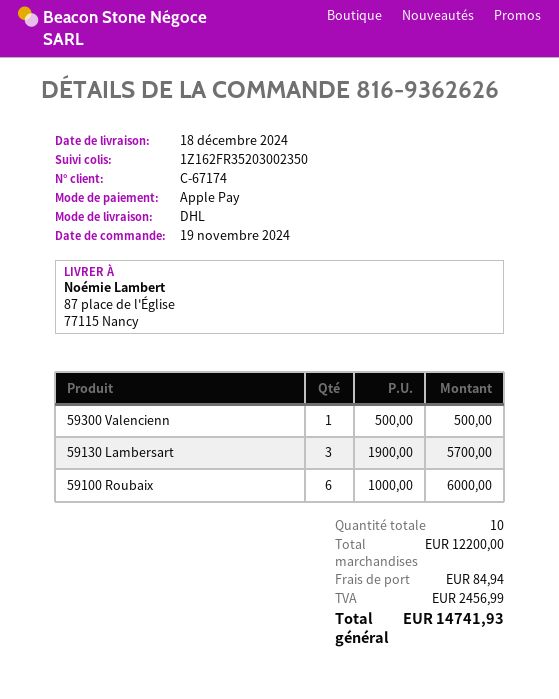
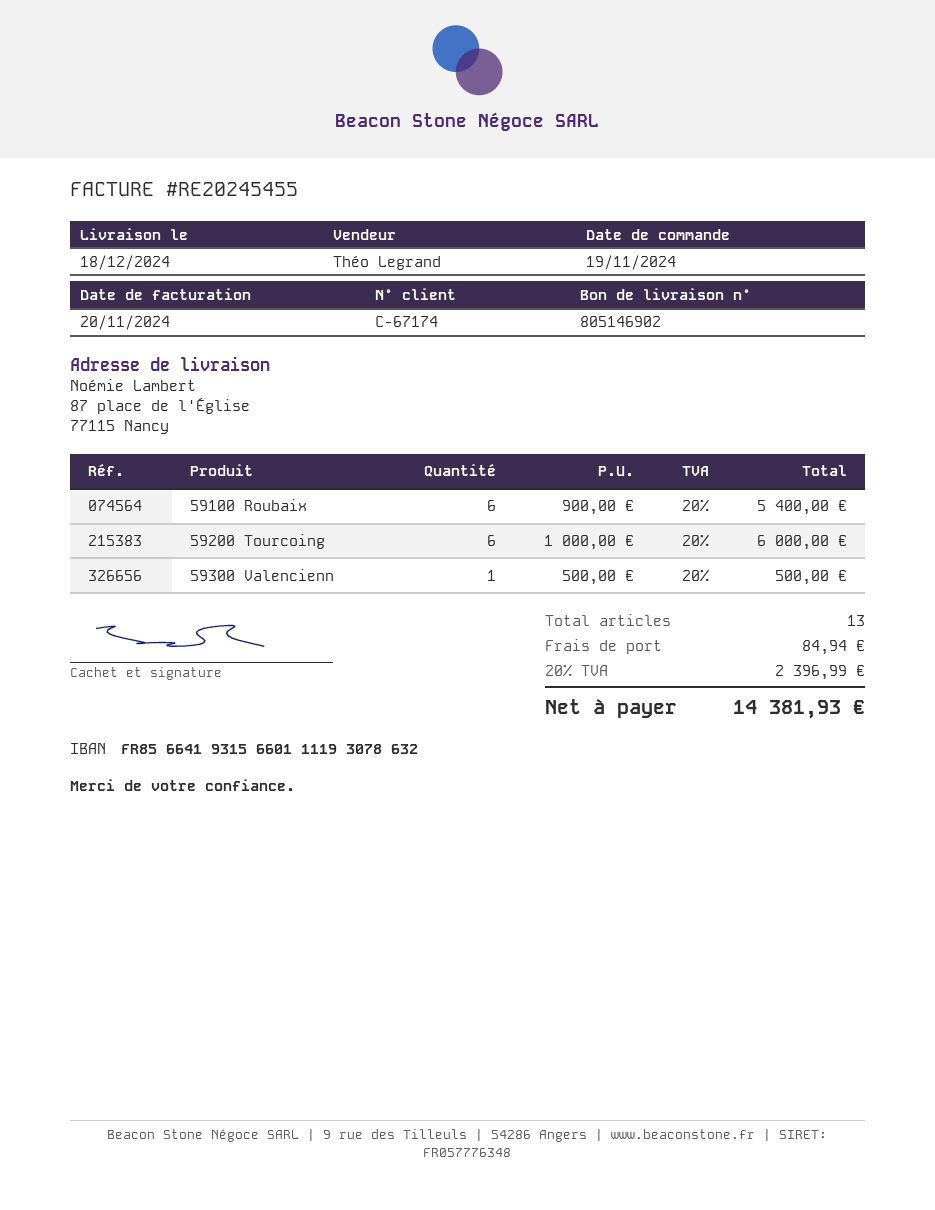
59130 Lambersart: 3 x 1900.00 = 5700.00 -> none
59100 Roubaix: 6 x 1000.00 = 6000.00 -> 6 x 900.00 = 5400.00
59200 Tourcoing: none -> 6 x 1000.00 = 6000.00
total quantity: 10 -> 13
tax: 2456.99 -> 2396.99
total: 14741.93 -> 14381.93

